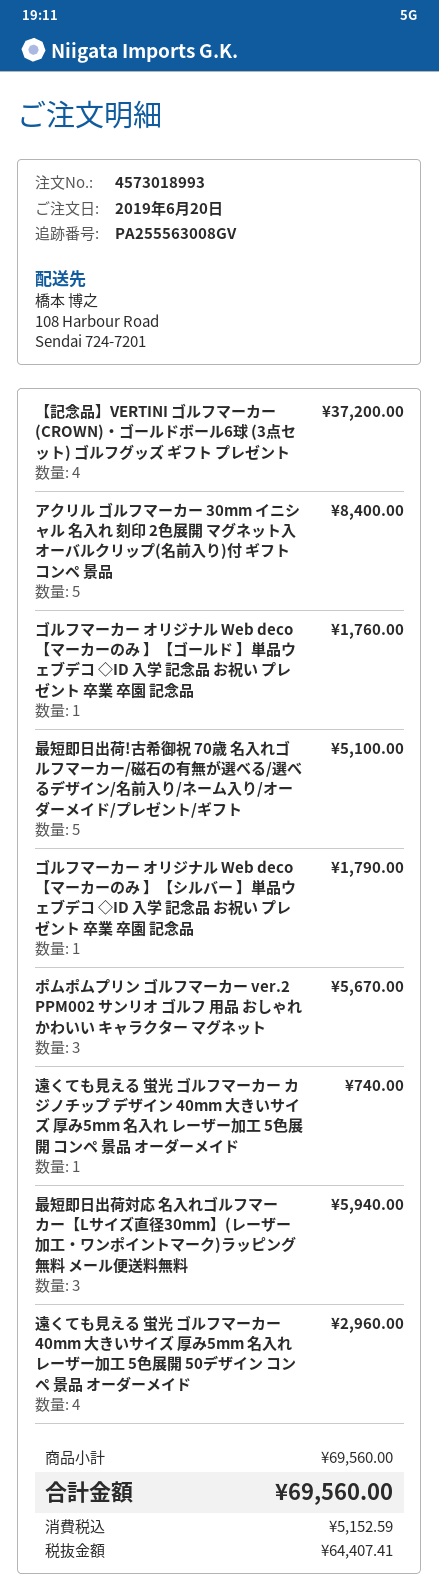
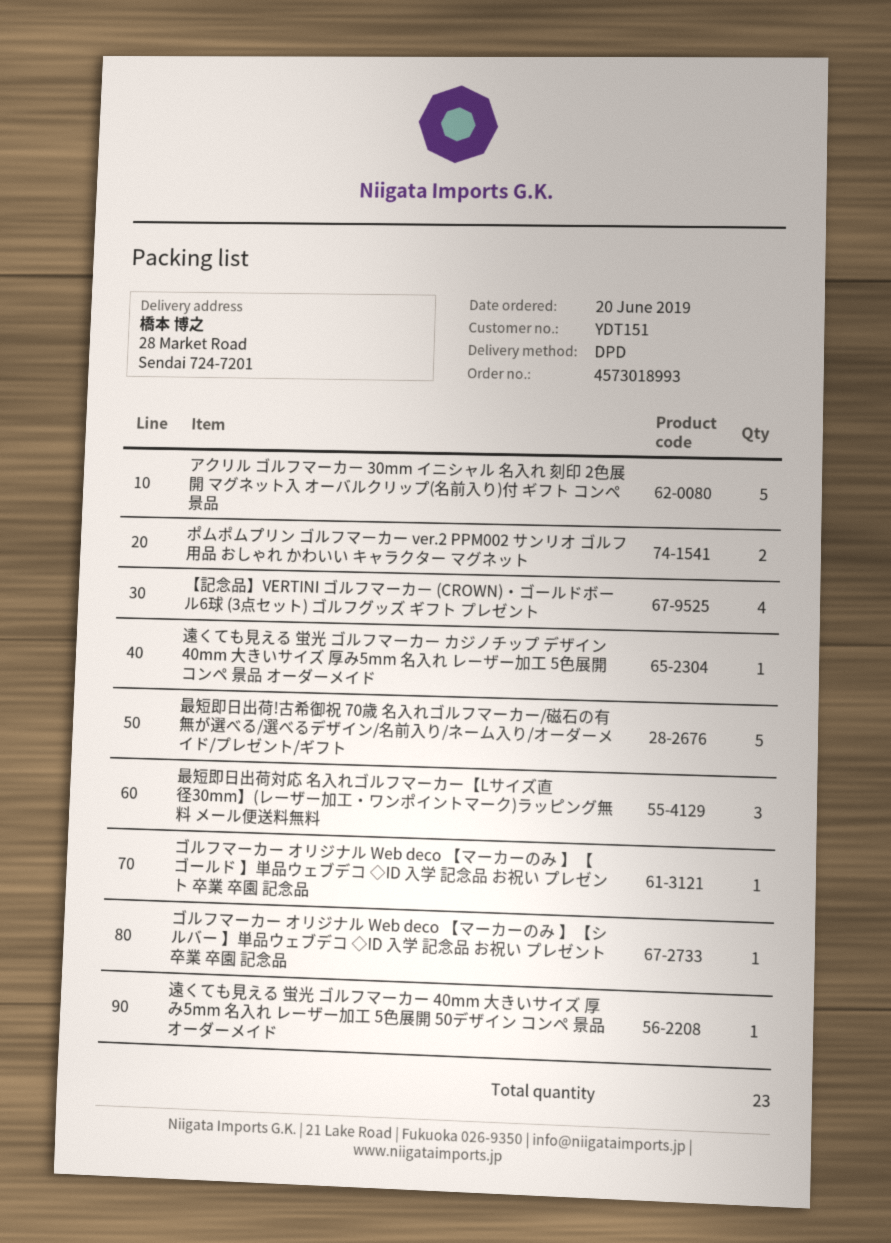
ship to: 108 Harbour Road, Sendai 724-7201 -> 28 Market Road, Sendai 724-7201
ポムポムプリン ゴルフマーカー ver.2 PPM002 サンリオ ゴルフ 用品 おしゃれ かわいい キャラクター マグネット: 3 -> 2
遠くても見える 蛍光 ゴルフマーカー 40mm 大きいサイズ 厚み5mm 名入れ レーザー加工 5色展開 50デザイン コンペ 景品 オーダーメイド: 4 -> 1

